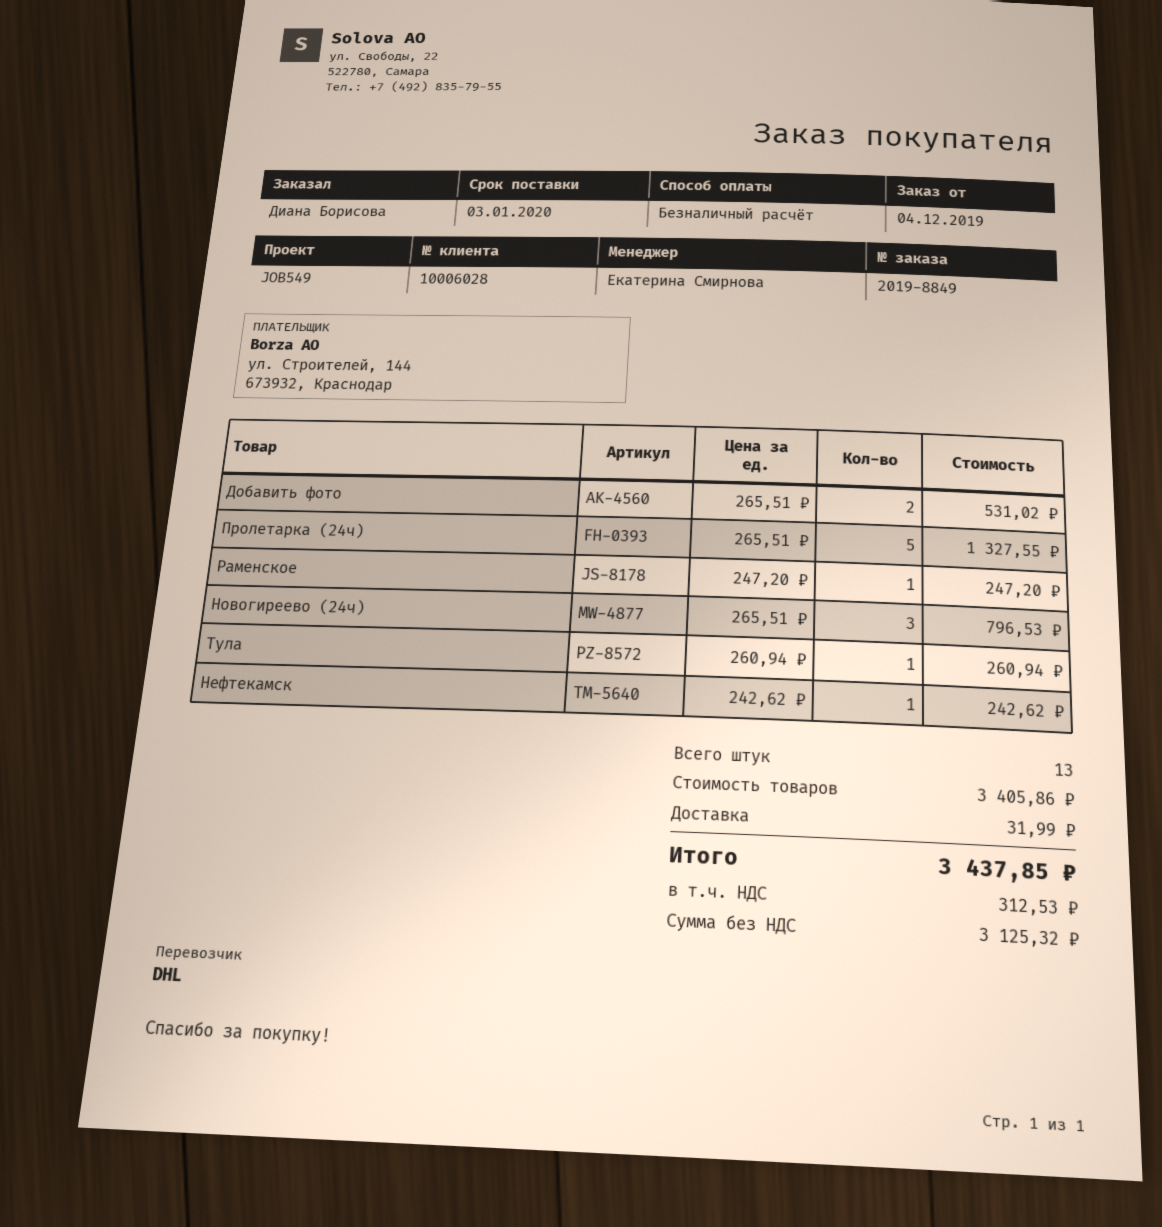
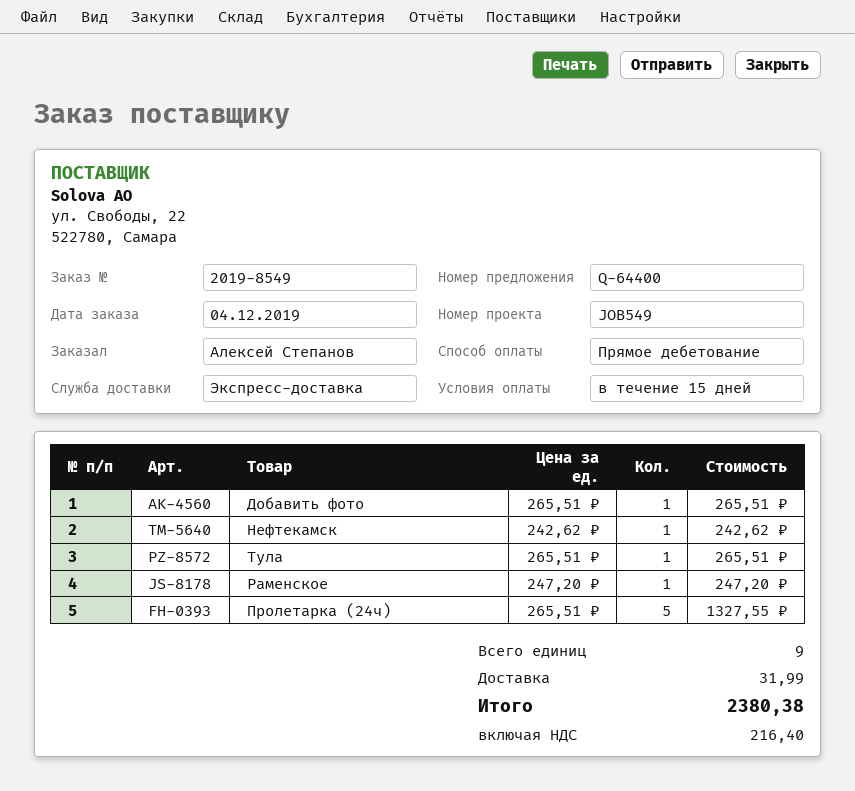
order number: 2019-8849 -> 2019-8549
ordered by: Диана Борисова -> Алексей Степанов
payment method: bank transfer -> direct debit
shipping method: DHL -> express
Добавить фото: 2 x 265.51 = 531.02 -> 1 x 265.51 = 265.51
Новогиреево (24ч): 3 x 265.51 = 796.53 -> none
Тула: 1 x 260.94 = 260.94 -> 1 x 265.51 = 265.51
total quantity: 13 -> 9
tax: 312.53 -> 216.40
total: 3437.85 -> 2380.38

